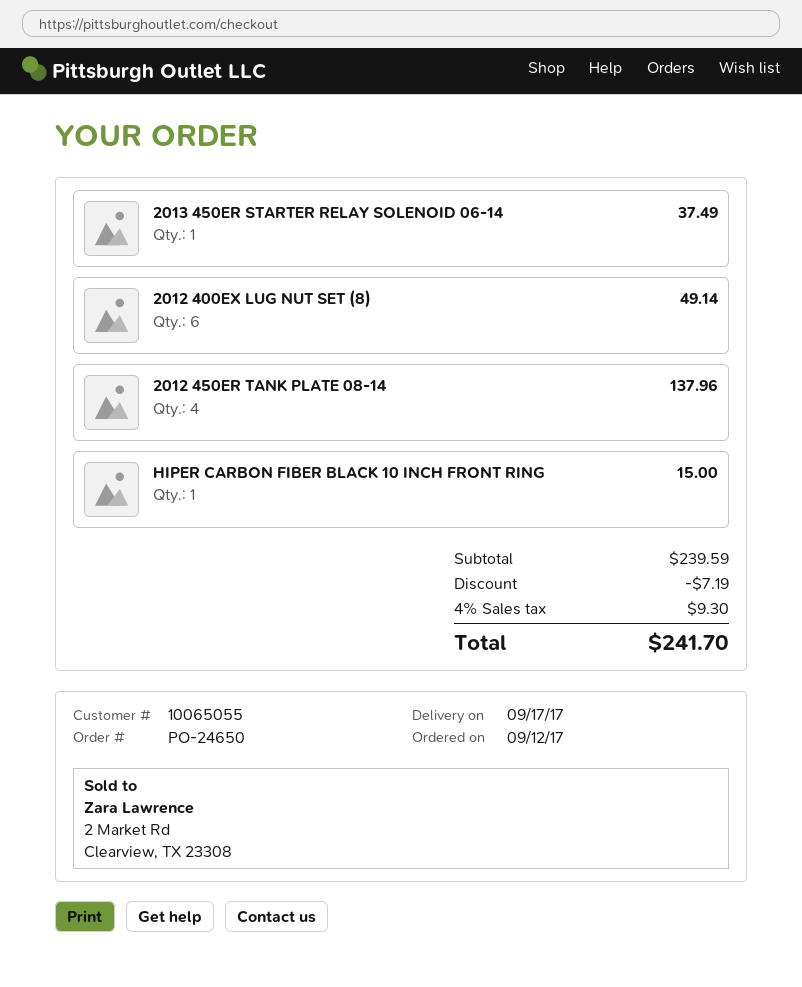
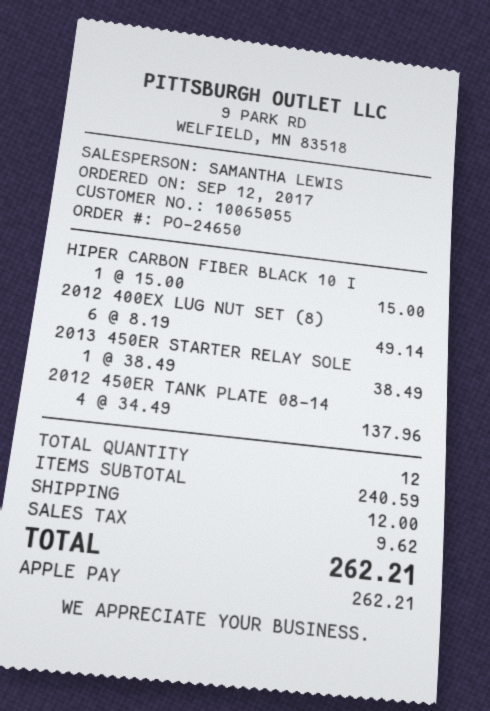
2013 450ER STARTER RELAY SOLENOID 06-14: 1 for 37.49 -> 1 for 38.49
subtotal: 239.59 -> 240.59
discount: 7.19 -> none
shipping: none -> 12.00
tax: 9.30 -> 9.62
total: 241.70 -> 262.21

